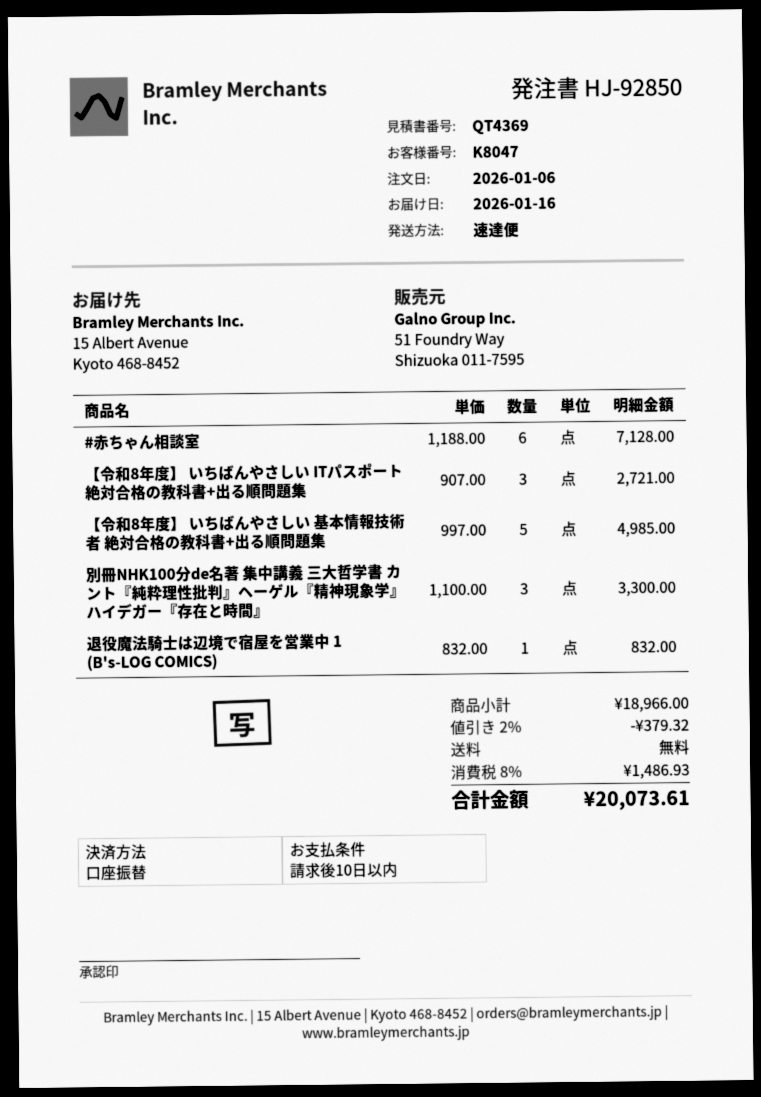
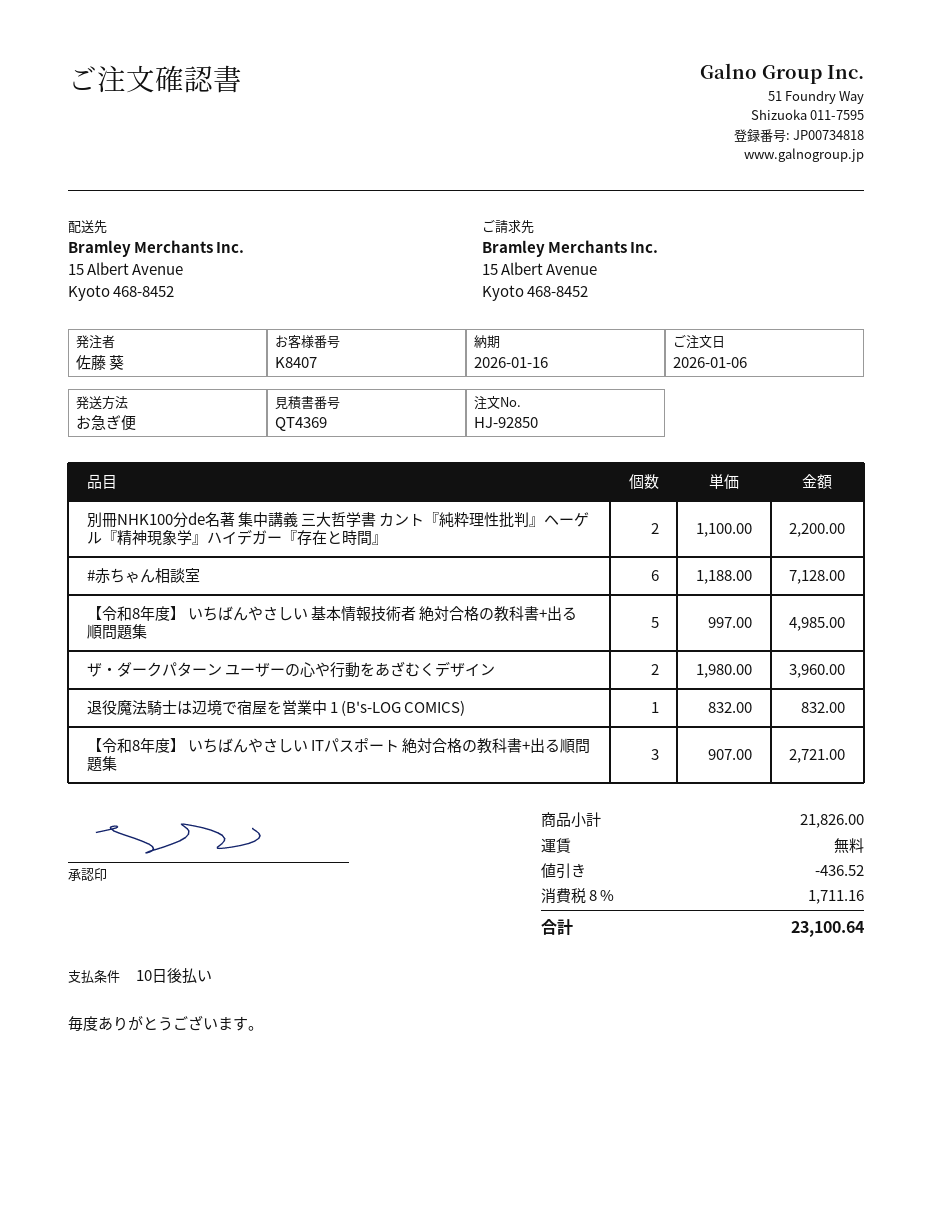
customer number: K8047 -> K8407
別冊NHK100分de名著 集中講義 三大哲学書 カント『純粋理性批判』ヘーゲル『精神現象学』ハイデガー『存在と時間』: 3 x 1100.00 = 3300.00 -> 2 x 1100.00 = 2200.00
ザ・ダークパターン ユーザーの心や行動をあざむくデザイン: none -> 2 x 1980.00 = 3960.00
subtotal: 18966.00 -> 21826.00
discount: 379.32 -> 436.52
tax: 8% = 1486.93 -> 8% = 1711.16
total: 20073.61 -> 23100.64

